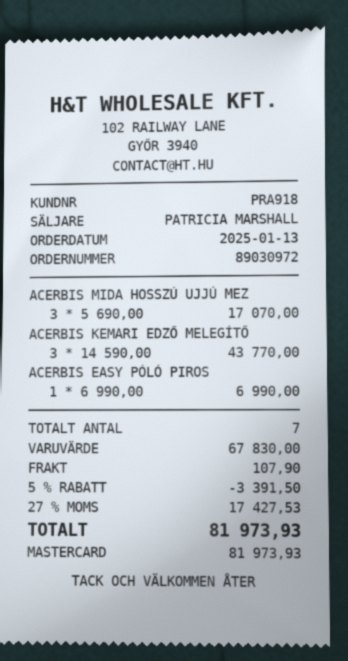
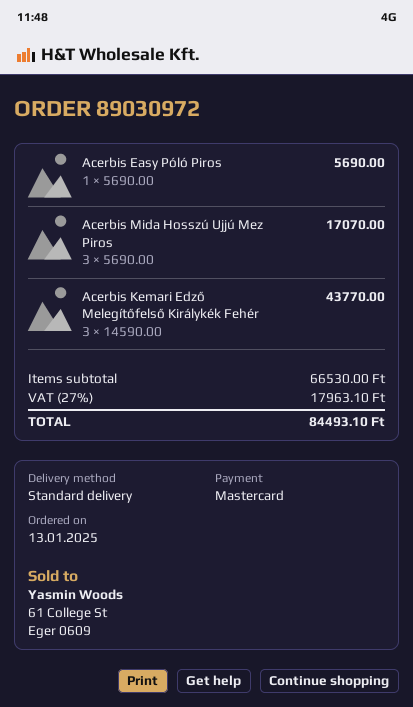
ACERBIS EASY PÓLÓ PIROS: 1 x 6990.00 = 6990.00 -> 1 x 5690.00 = 5690.00
subtotal: 67830.00 -> 66530.00
discount: 5% = 3391.50 -> none
shipping: 107.90 -> none
tax: 27% = 17427.53 -> 27% = 17963.10
total: 81973.93 -> 84493.10

